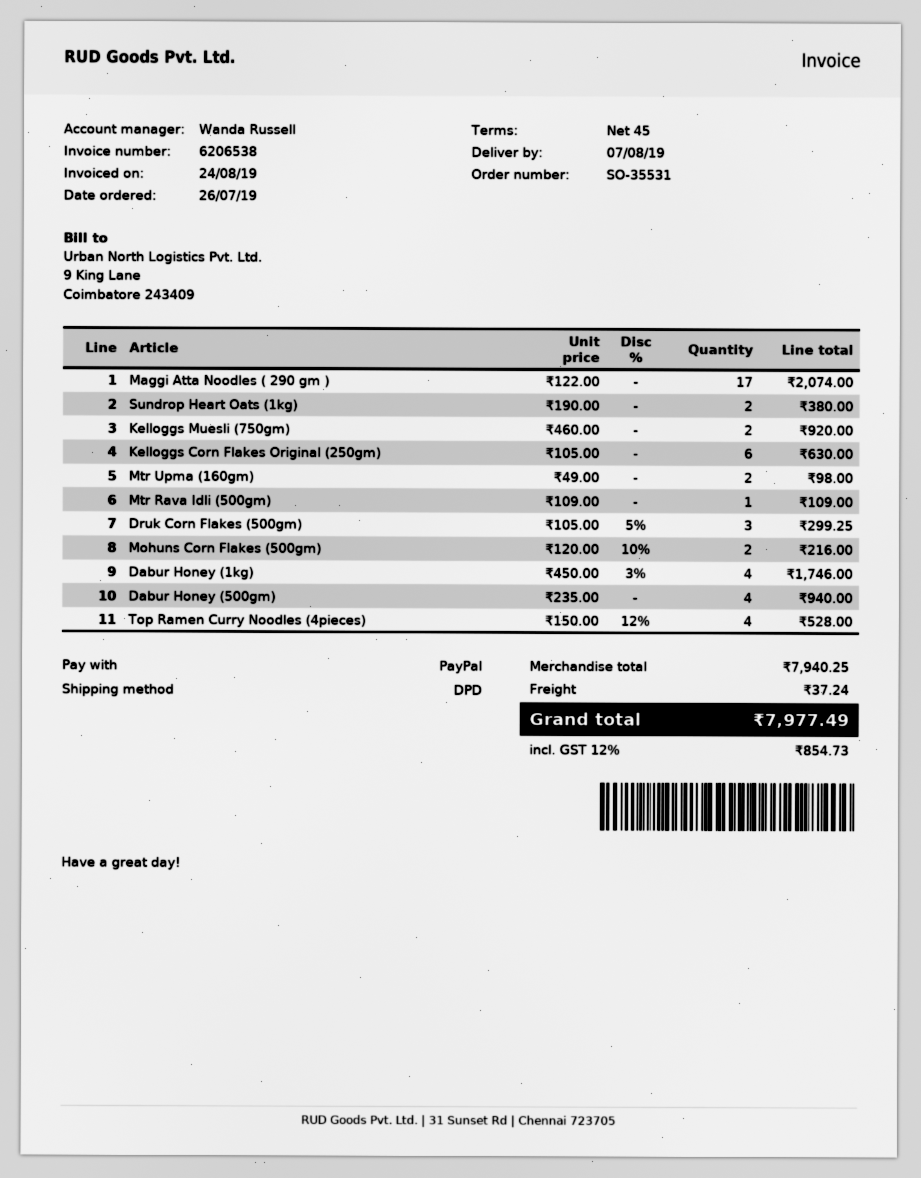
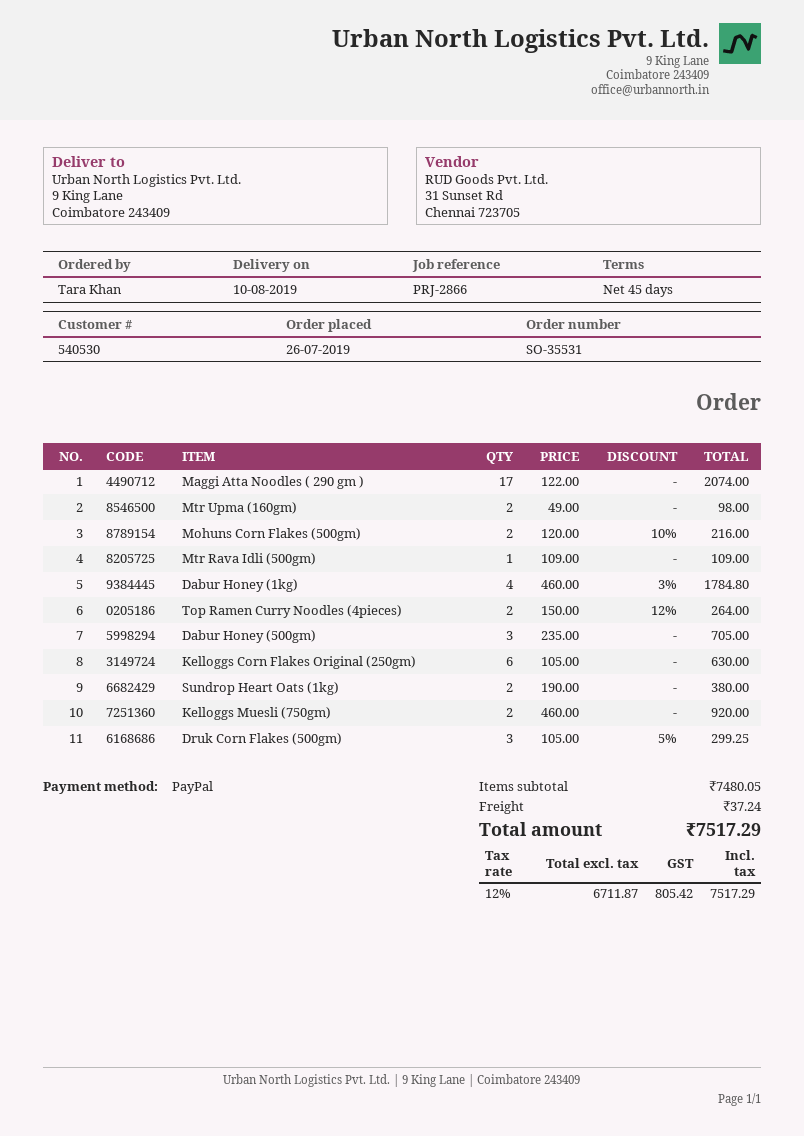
delivery date: 2019-08-07 -> 2019-08-10
Dabur Honey (1kg): 4 x 450.00 - 3% = 1746.00 -> 4 x 460.00 - 3% = 1784.80
Dabur Honey (500gm): 4 x 235.00 = 940.00 -> 3 x 235.00 = 705.00
Top Ramen Curry Noodles (4pieces): 4 x 150.00 - 12% = 528.00 -> 2 x 150.00 - 12% = 264.00
subtotal: 7940.25 -> 7480.05
tax: 12% = 854.73 -> 12% = 805.42
total: 7977.49 -> 7517.29

